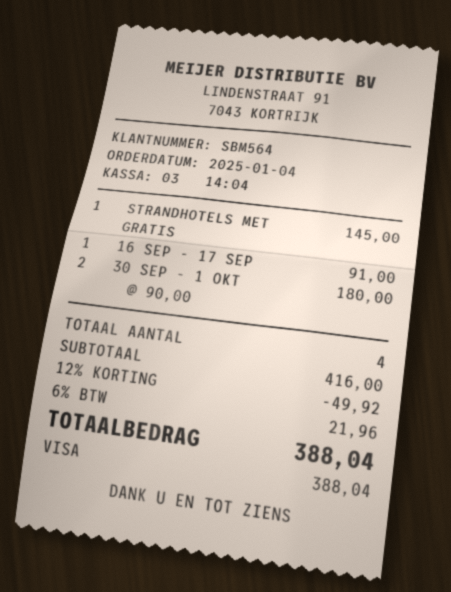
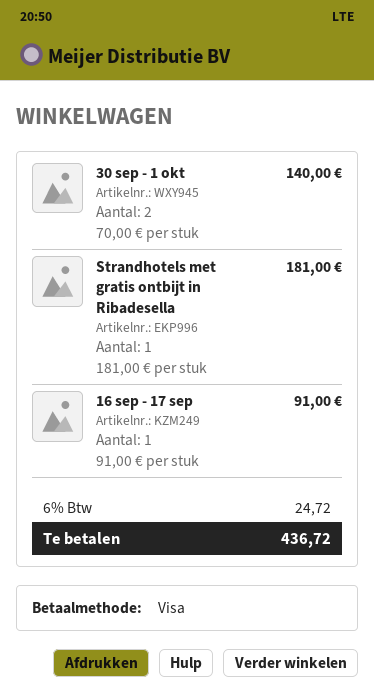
STRANDHOTELS MET GRATIS: 1 x 145.00 = 145.00 -> 1 x 181.00 = 181.00
30 SEP - 1 OKT: 2 x 90.00 = 180.00 -> 2 x 70.00 = 140.00
discount: 12% = 49.92 -> none
tax: 6% = 21.96 -> 6% = 24.72
total: 388.04 -> 436.72

